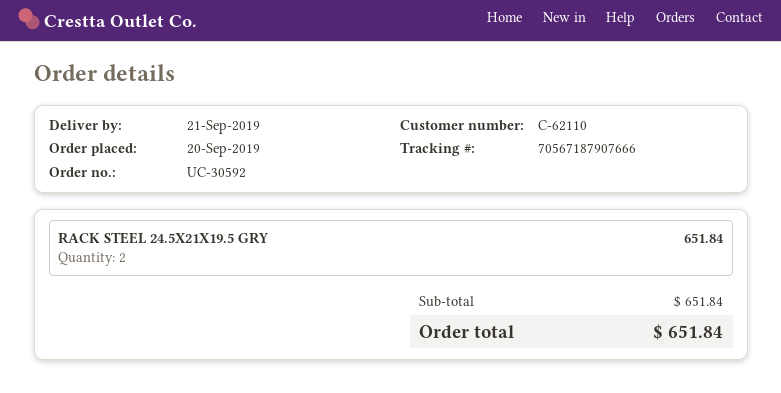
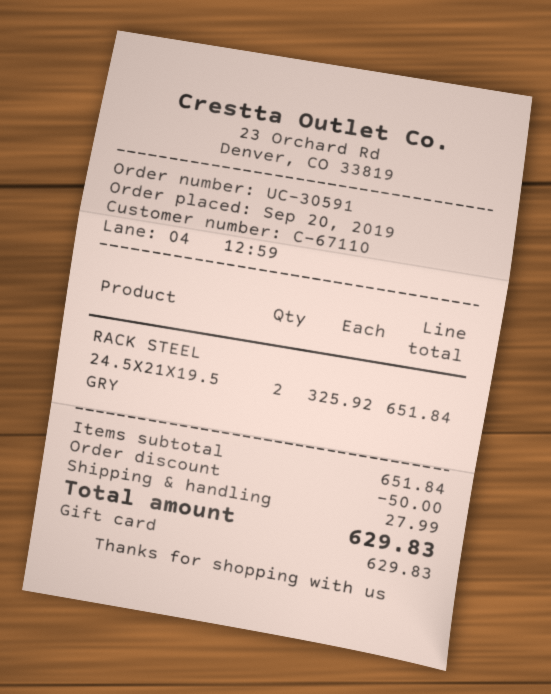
order number: UC-30592 -> UC-30591
customer number: C-62110 -> C-67110
discount: none -> 50.00
shipping: none -> 27.99
total: 651.84 -> 629.83

